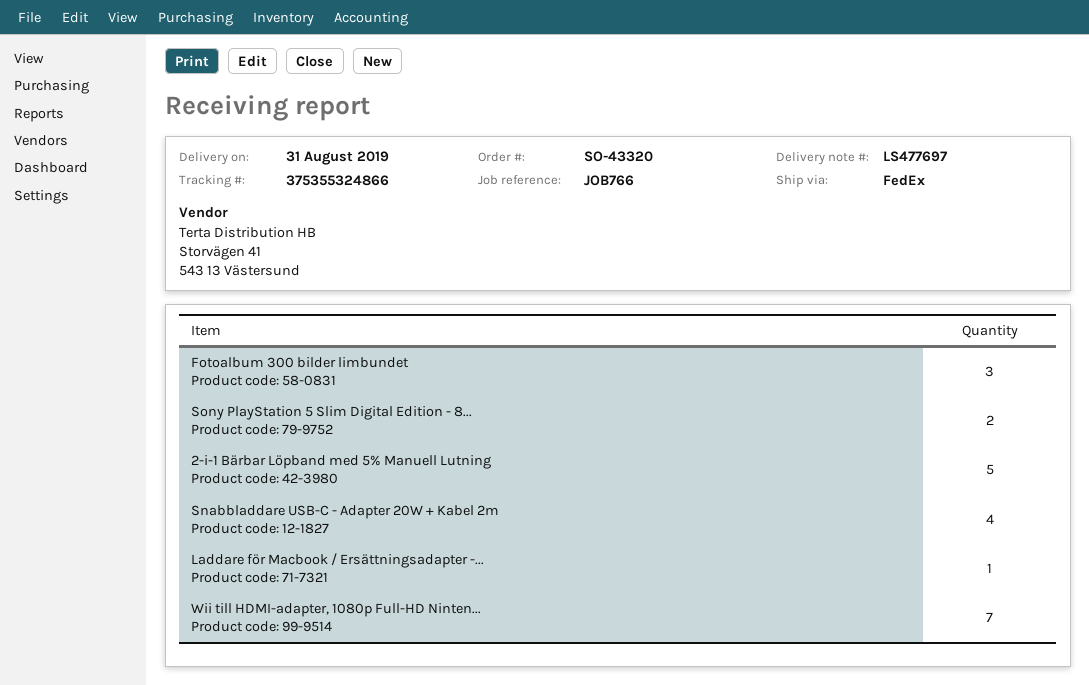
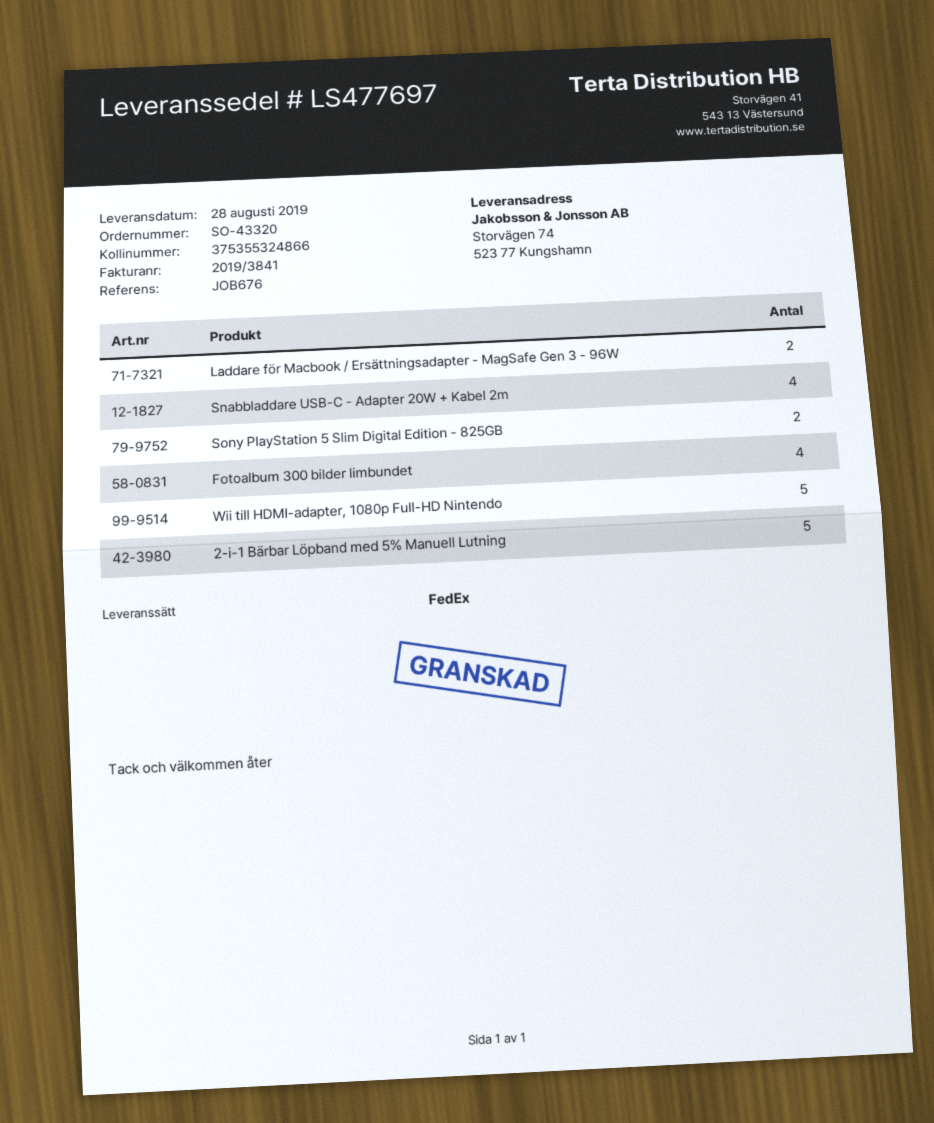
delivery date: 2019-08-31 -> 2019-08-28
reference: JOB766 -> JOB676
Fotoalbum 300 bilder limbundet: 3 -> 4
Laddare för Macbook / Ersättningsadapter -...: 1 -> 2
Wii till HDMI-adapter, 1080p Full-HD Ninten...: 7 -> 5

